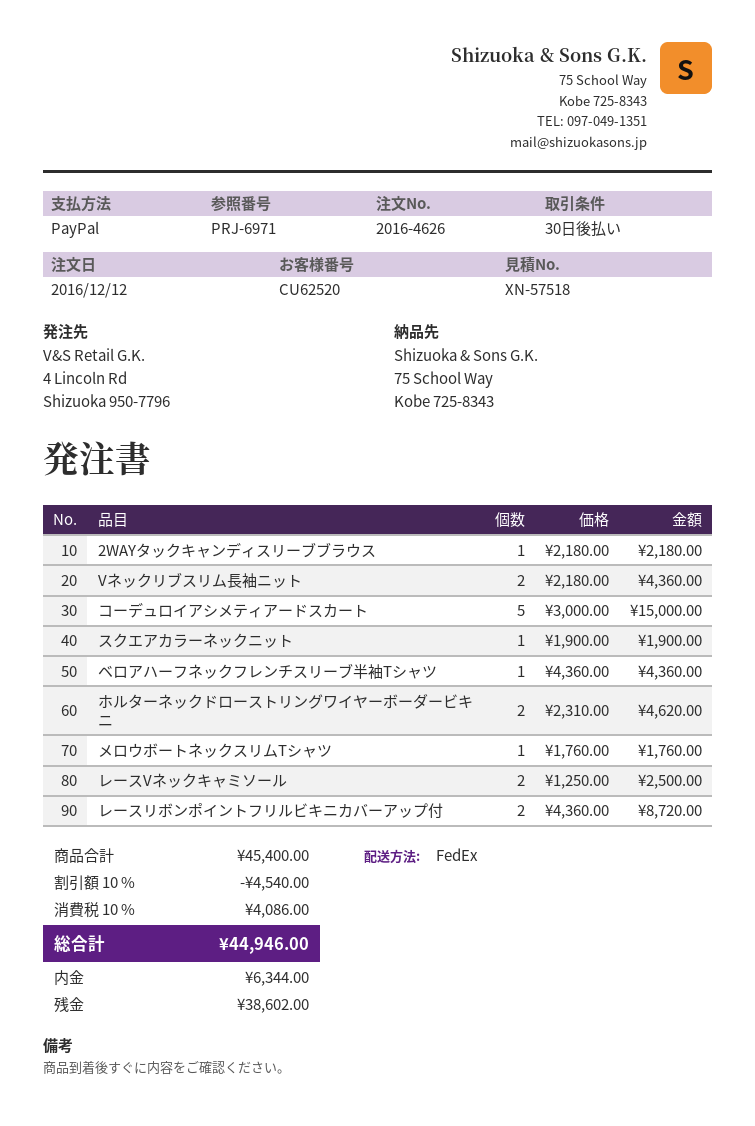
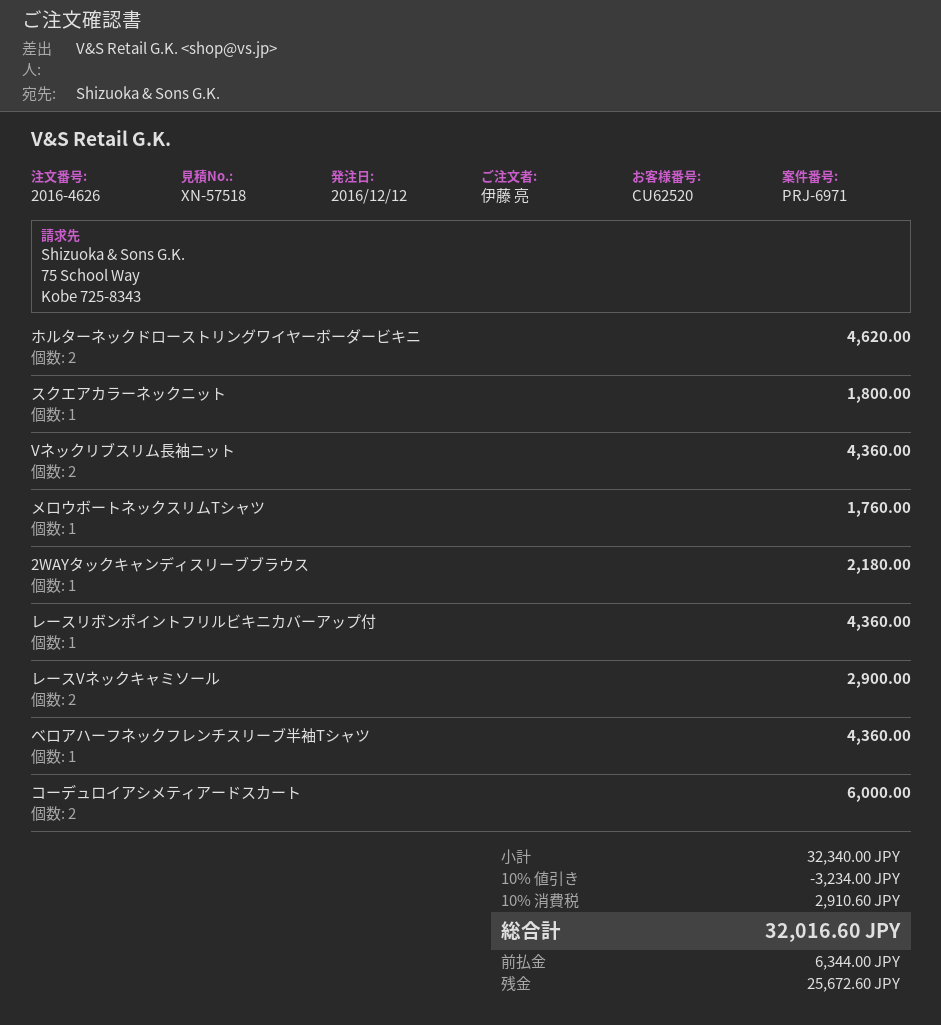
コーデュロイアシメティアードスカート: 5 for 15000.00 -> 2 for 6000.00
スクエアカラーネックニット: 1 for 1900.00 -> 1 for 1800.00
レースVネックキャミソール: 2 for 2500.00 -> 2 for 2900.00
レースリボンポイントフリルビキニカバーアップ付: 2 for 8720.00 -> 1 for 4360.00
subtotal: 45400.00 -> 32340.00
discount: 10% = 4540.00 -> 10% = 3234.00
tax: 10% = 4086.00 -> 10% = 2910.60
total: 44946.00 -> 32016.60
balance: 38602.00 -> 25672.60

